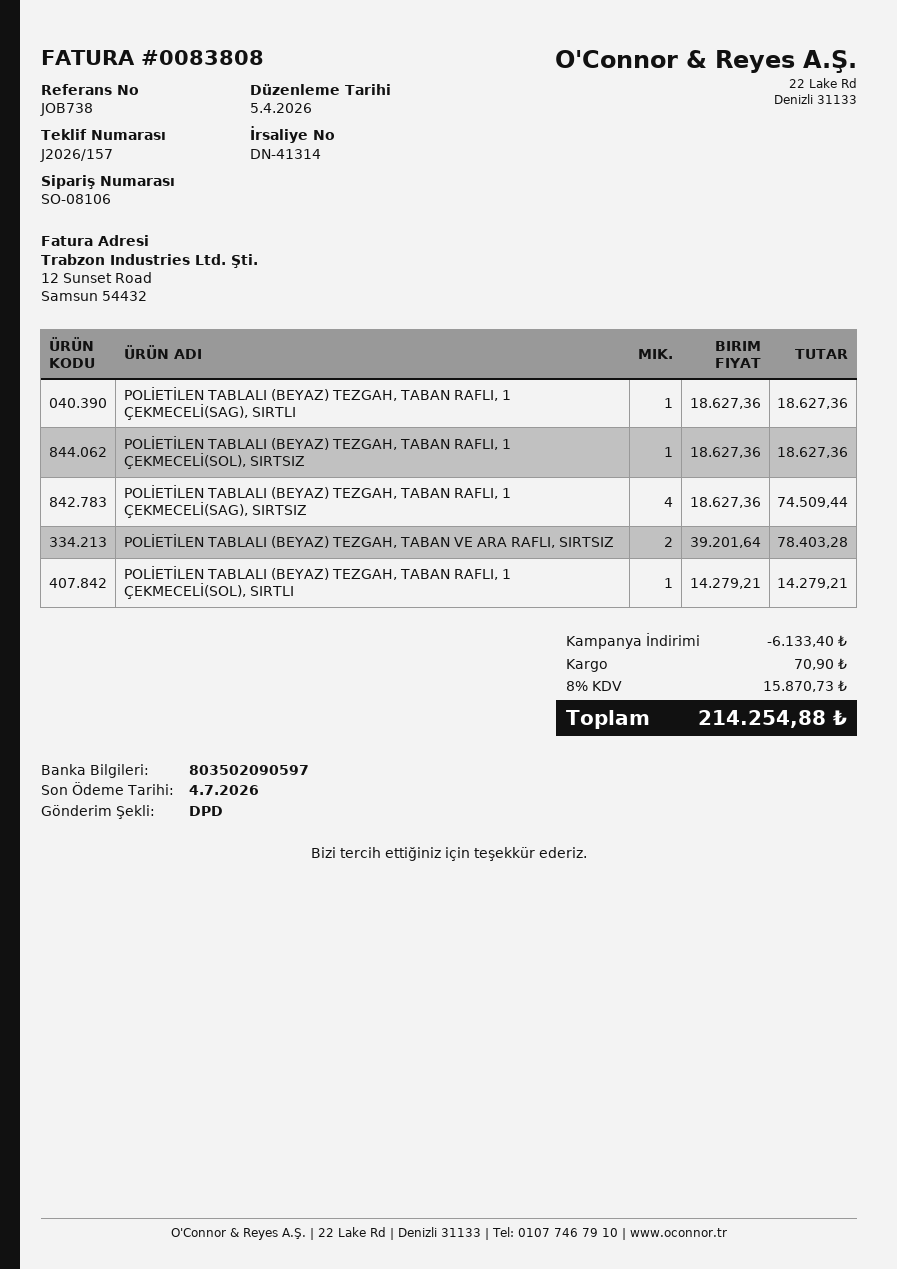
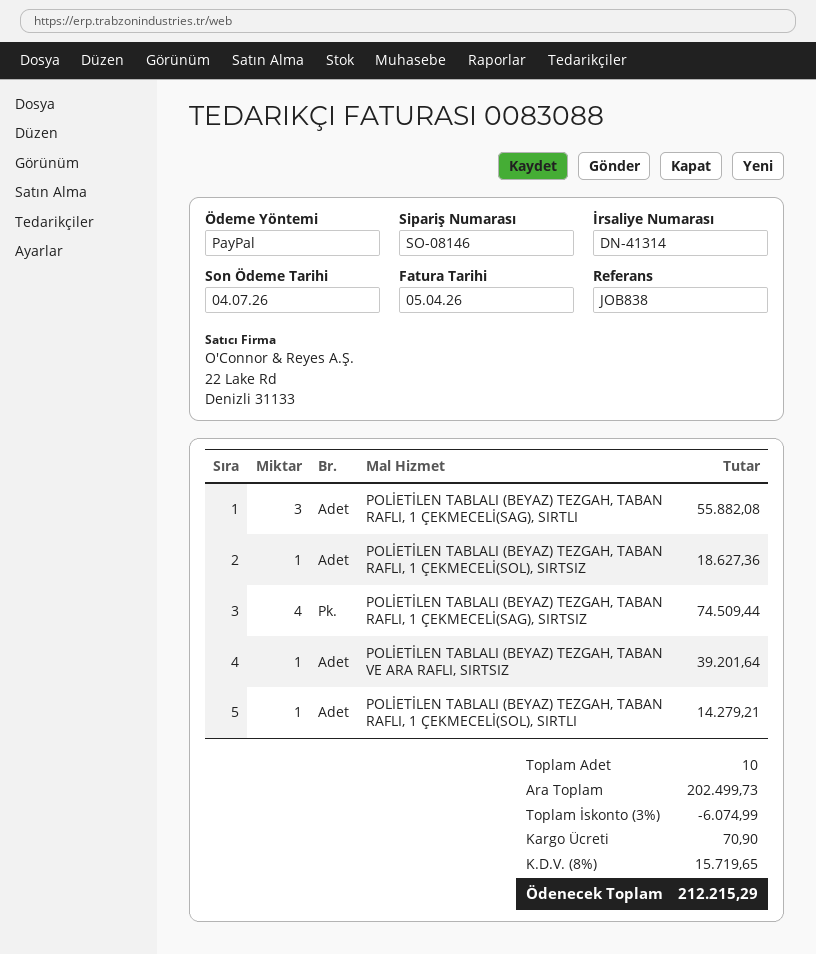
order number: SO-08106 -> SO-08146
invoice number: 0083808 -> 0083088
reference: JOB738 -> JOB838
POLİETİLEN TABLALI (BEYAZ) TEZGAH, TABAN RAFLI, 1 ÇEKMECELİ(SAG), SIRTLI: 1 for 18627.36 -> 3 for 55882.08
POLİETİLEN TABLALI (BEYAZ) TEZGAH, TABAN VE ARA RAFLI, SIRTSIZ: 2 for 78403.28 -> 1 for 39201.64
discount: 6133.40 -> 6074.99
tax: 8% = 15870.73 -> 8% = 15719.65
total: 214254.88 -> 212215.29

